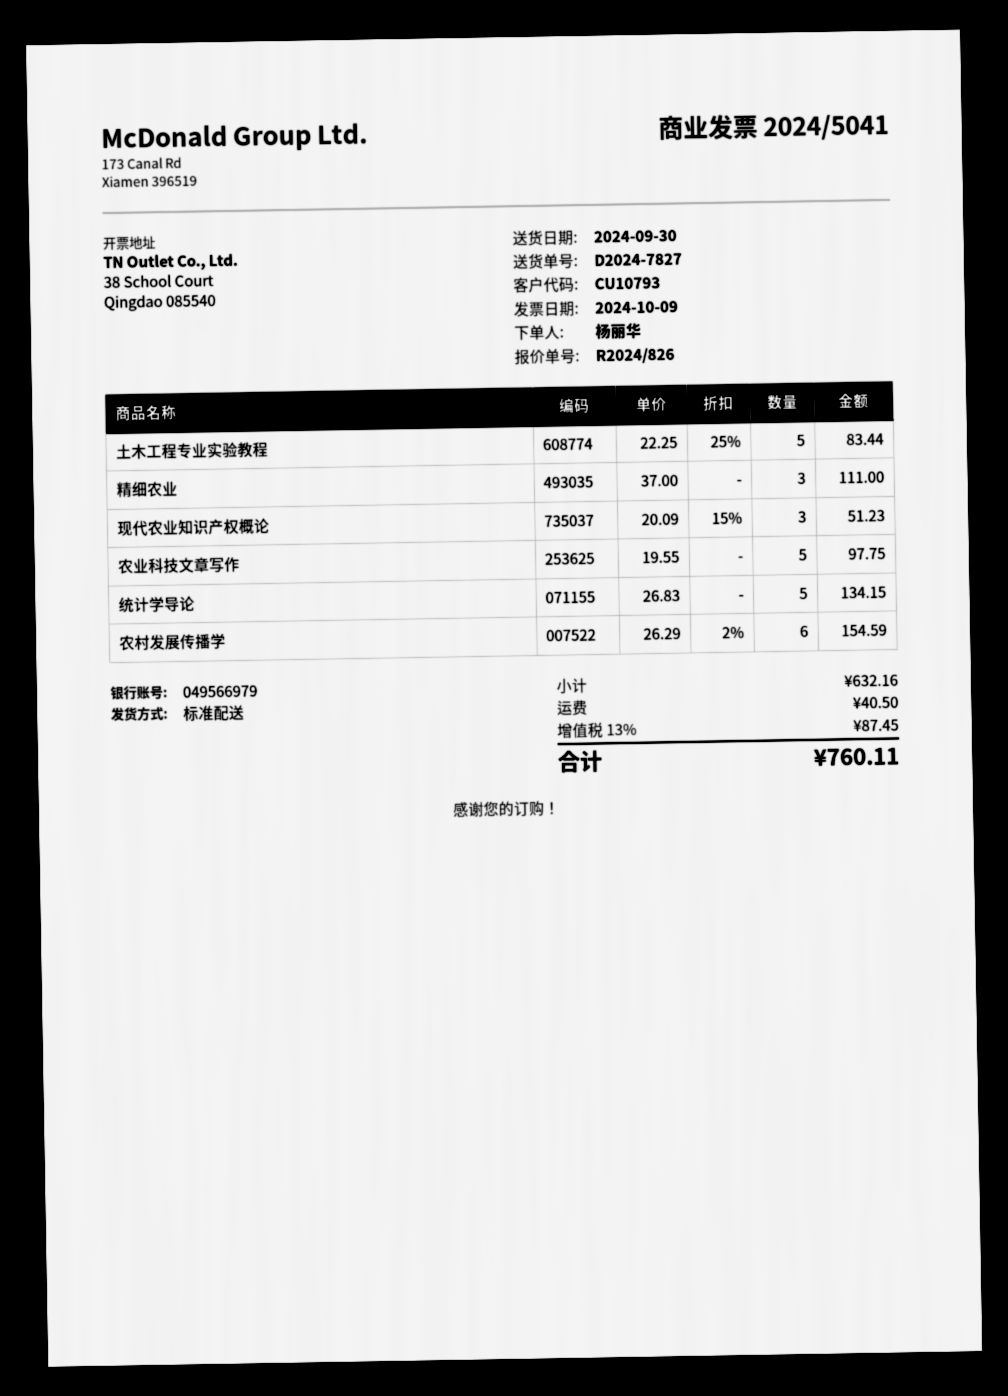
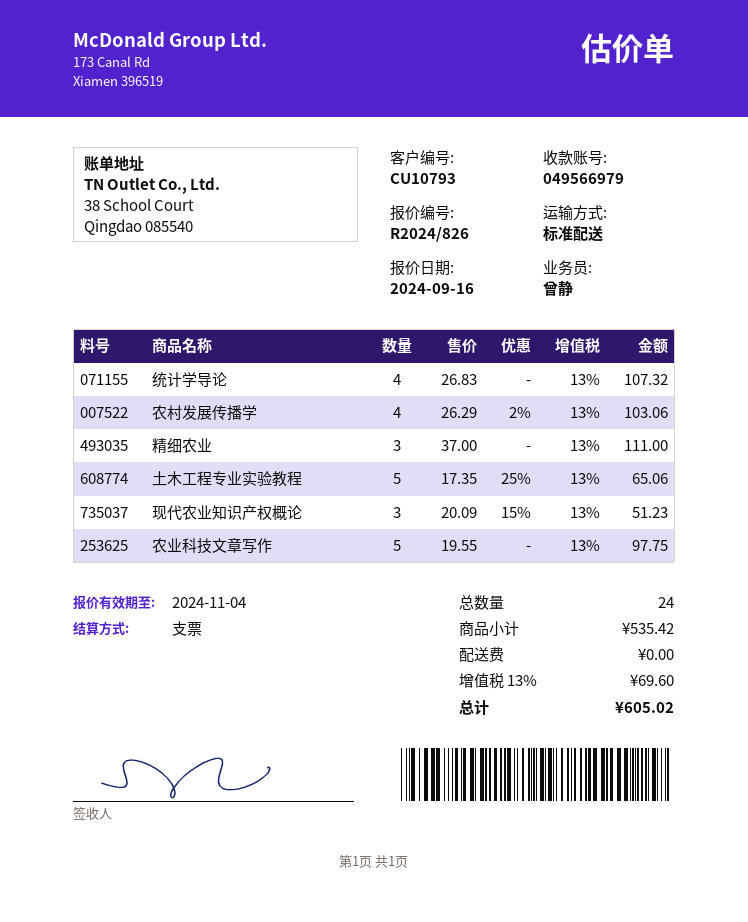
土木工程专业实验教程: 5 x 22.25 - 25% = 83.44 -> 5 x 17.35 - 25% = 65.06
统计学导论: 5 x 26.83 = 134.15 -> 4 x 26.83 = 107.32
农村发展传播学: 6 x 26.29 - 2% = 154.59 -> 4 x 26.29 - 2% = 103.06
subtotal: 632.16 -> 535.42
shipping: 40.50 -> 0.00
tax: 13% = 87.45 -> 13% = 69.60
total: 760.11 -> 605.02

